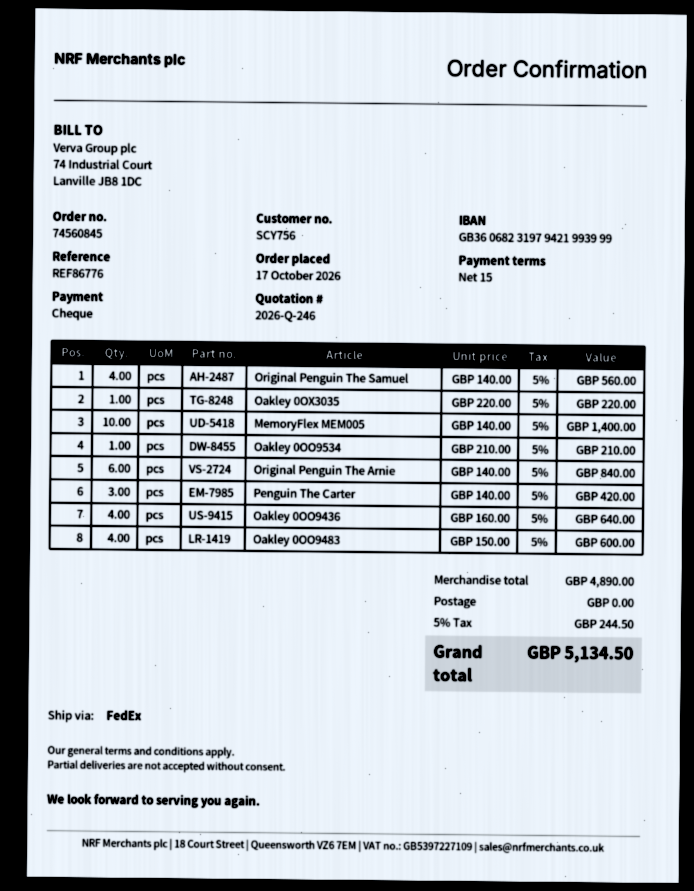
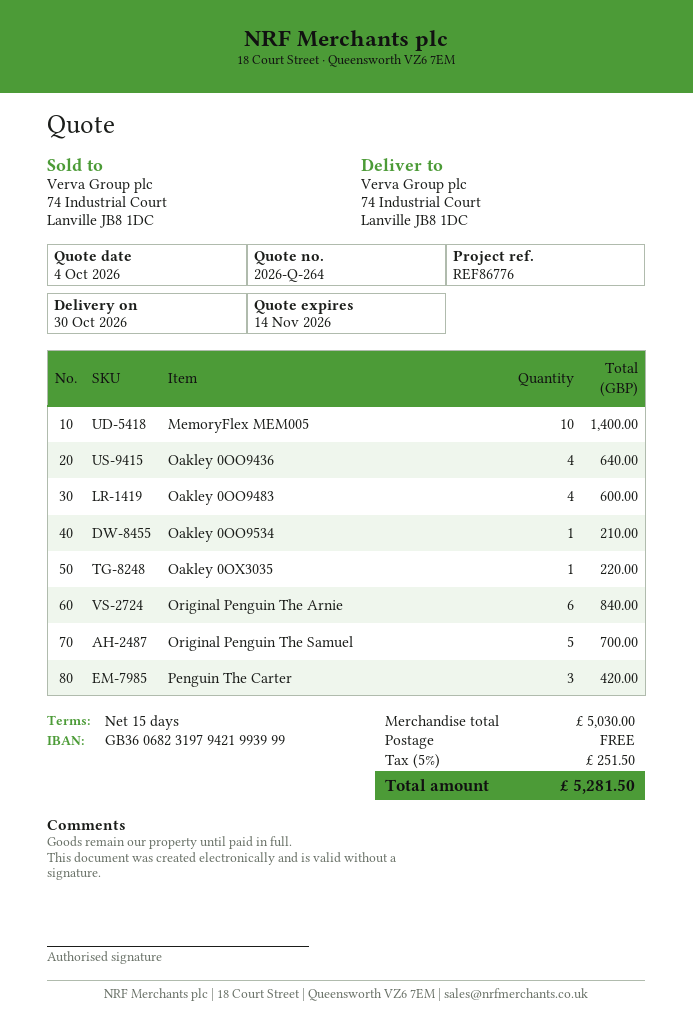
quote number: 2026-Q-246 -> 2026-Q-264
Original Penguin The Samuel: 4 for 560.00 -> 5 for 700.00
subtotal: 4890.00 -> 5030.00
tax: 5% = 244.50 -> 5% = 251.50
total: 5134.50 -> 5281.50

